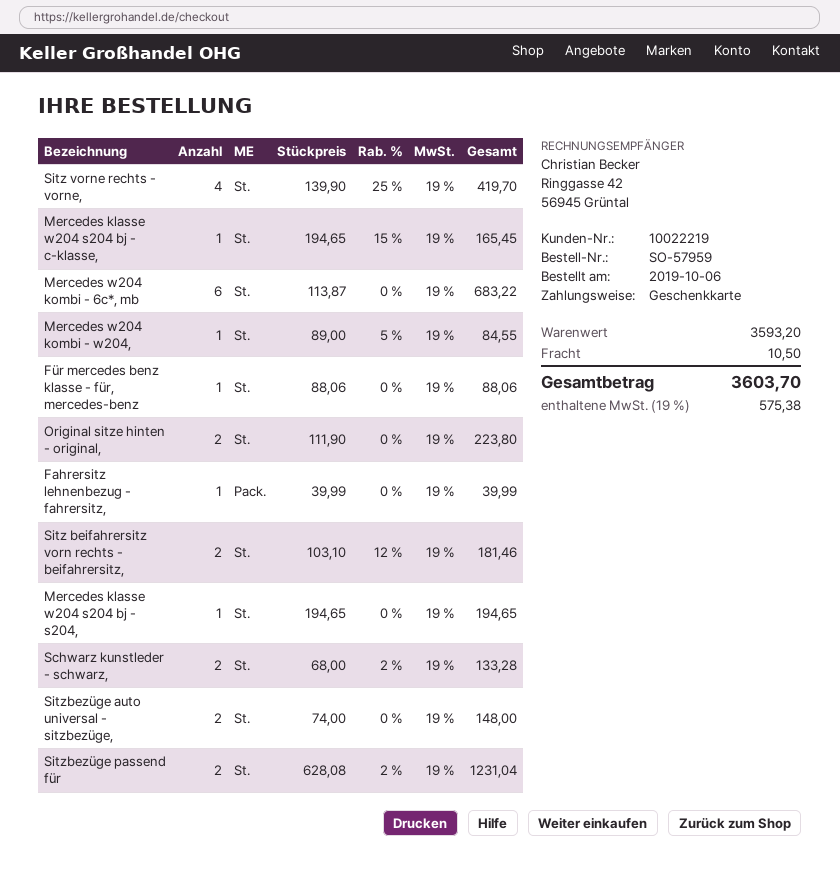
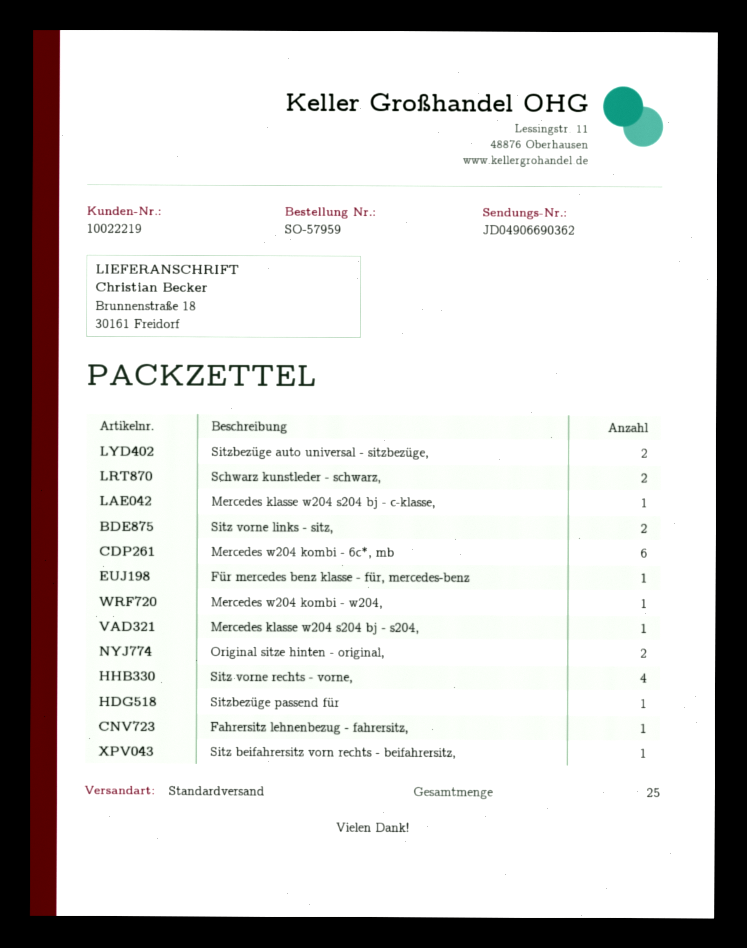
Sitz beifahrersitz vorn rechts - beifahrersitz,: 2 -> 1
Sitzbezüge passend für: 2 -> 1
Sitz vorne links - sitz,: none -> 2

